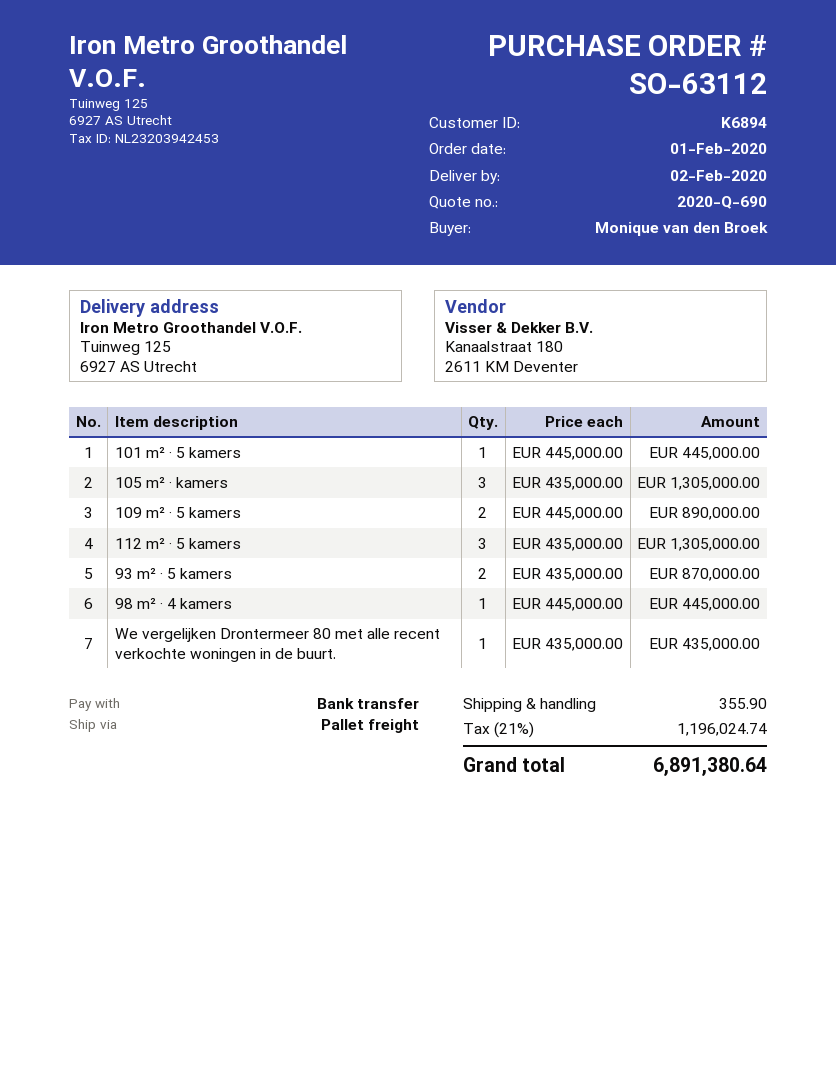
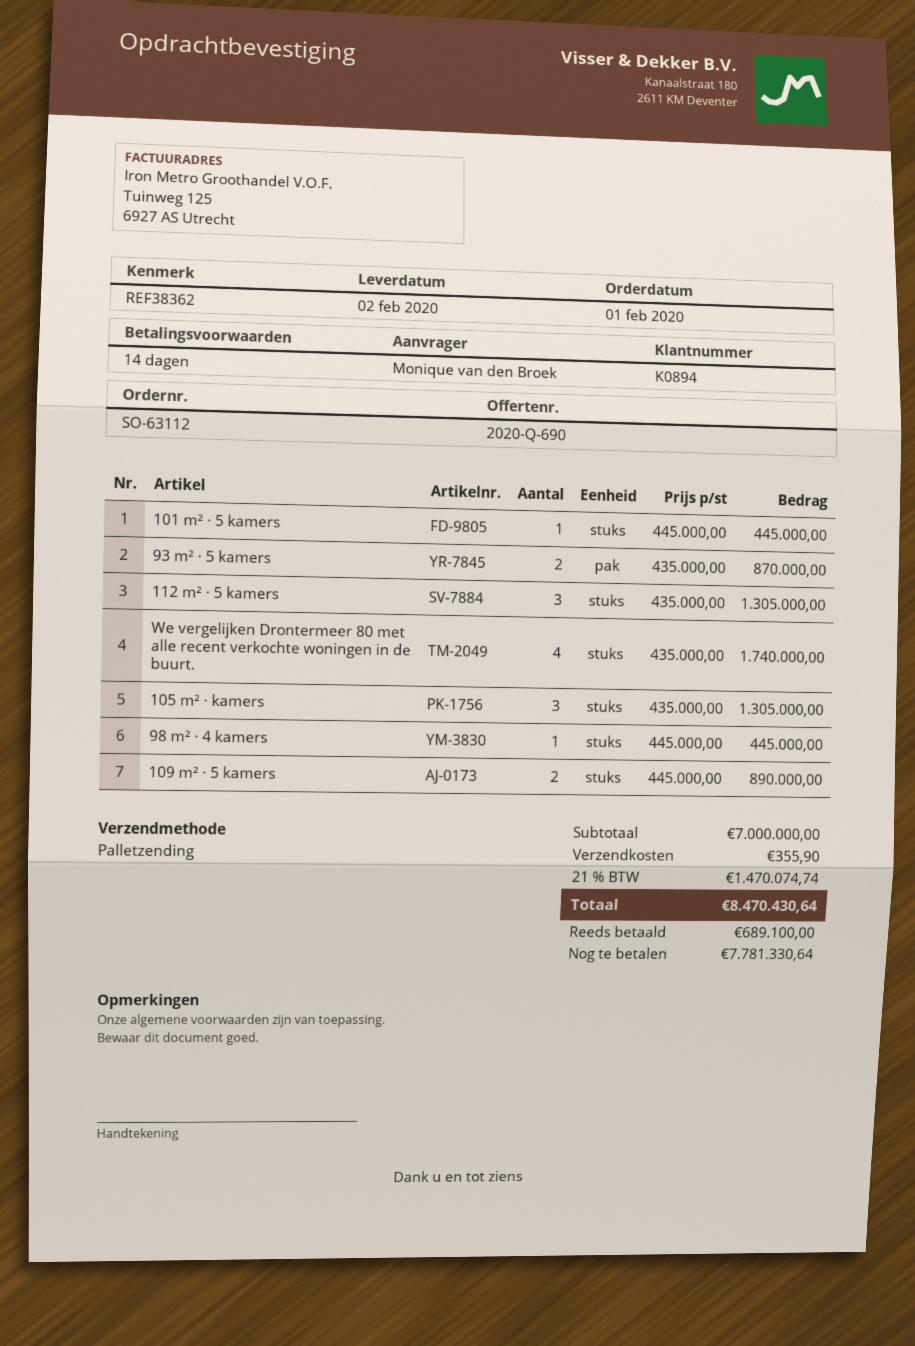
customer number: K6894 -> K0894
We vergelijken Drontermeer 80 met alle recent verkochte woningen in de buurt.: 1 x 435000.00 = 435000.00 -> 4 x 435000.00 = 1740000.00
tax: 21% = 1196024.74 -> 21% = 1470074.74
total: 6891380.64 -> 8470430.64

